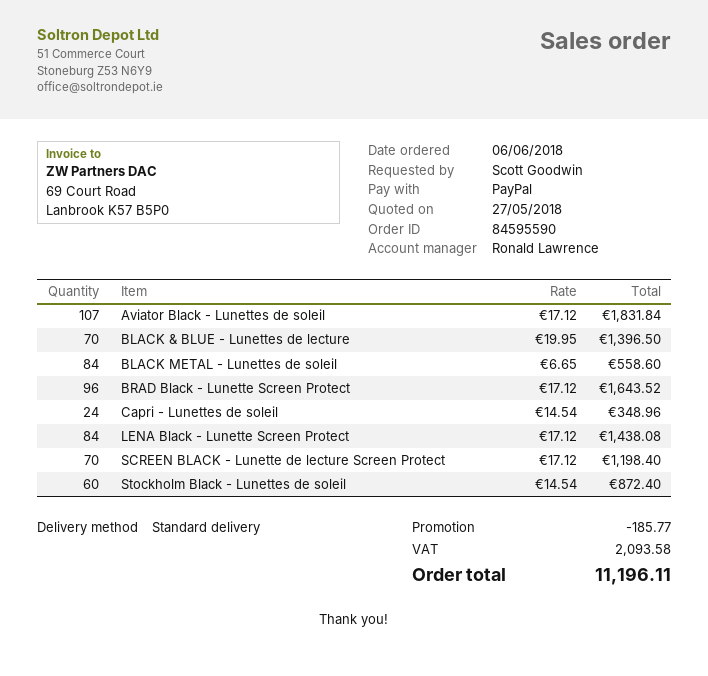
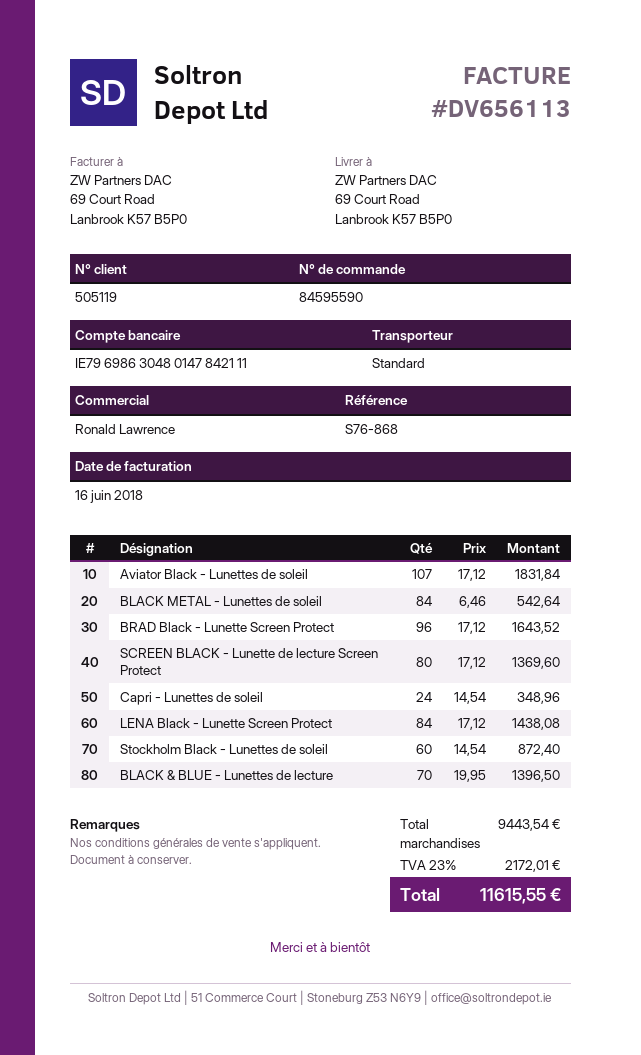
BLACK METAL - Lunettes de soleil: 84 x 6.65 = 558.60 -> 84 x 6.46 = 542.64
SCREEN BLACK - Lunette de lecture Screen Protect: 70 x 17.12 = 1198.40 -> 80 x 17.12 = 1369.60
discount: 185.77 -> none
tax: 2093.58 -> 2172.01
total: 11196.11 -> 11615.55

